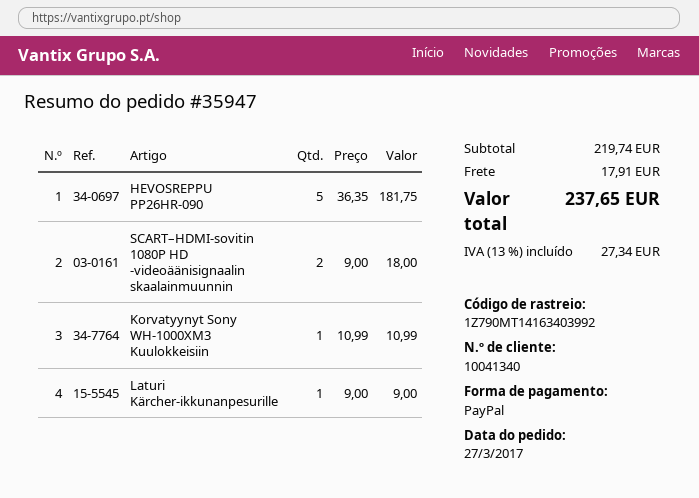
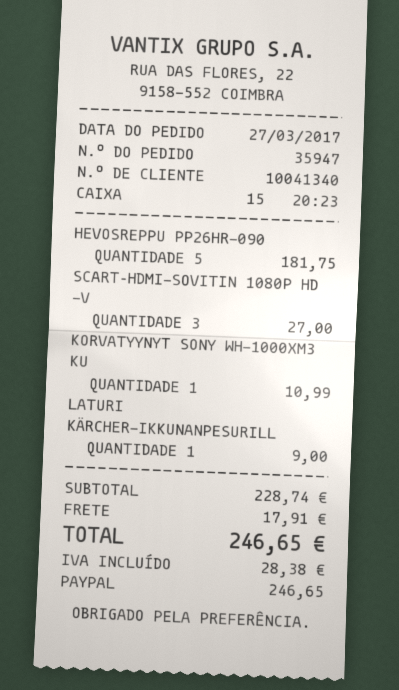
SCART–HDMI-sovitin 1080P HD -videoäänisignaalin skaalainmuunnin: 2 for 18.00 -> 3 for 27.00
subtotal: 219.74 -> 228.74
tax: 27.34 -> 28.38
total: 237.65 -> 246.65

